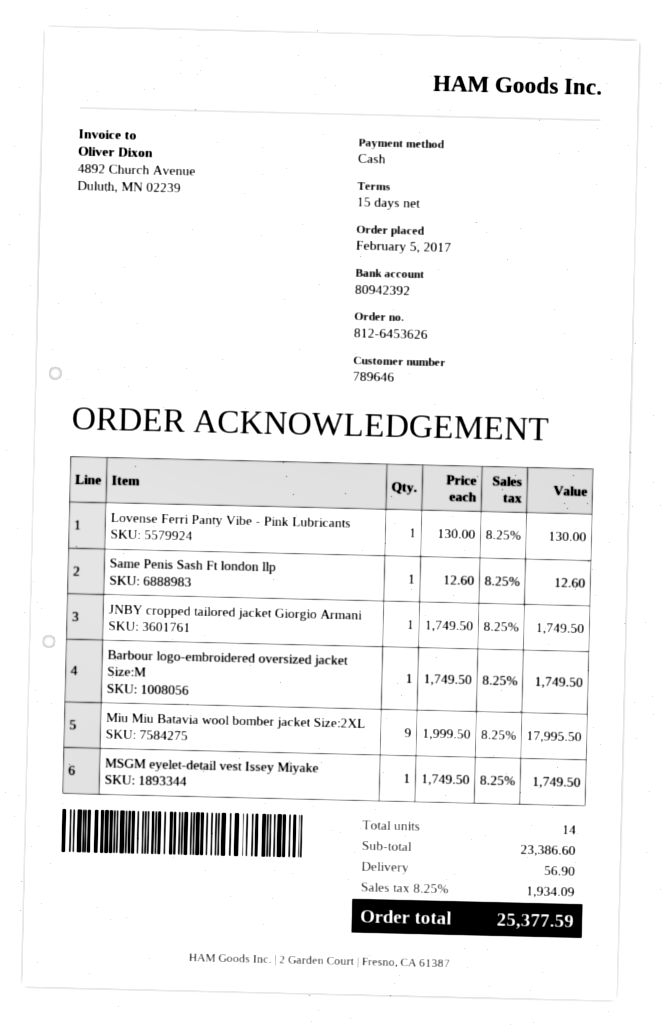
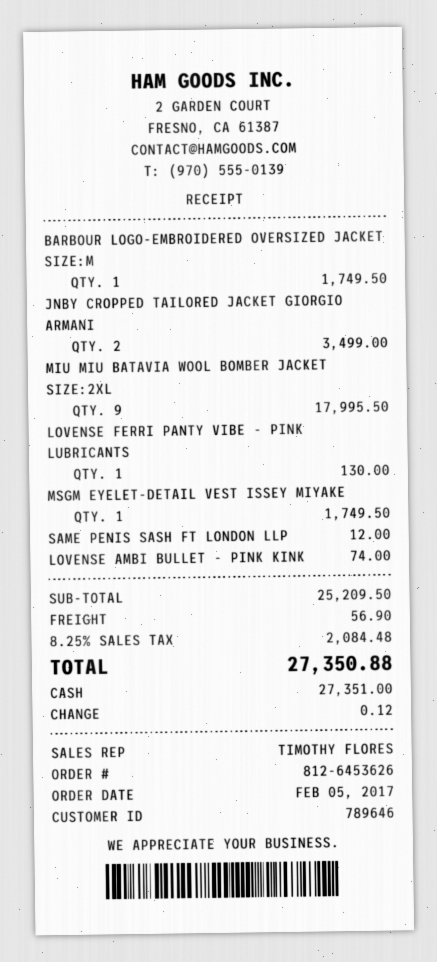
Same Penis Sash Ft london llp: 1 for 12.60 -> 1 for 12.00
JNBY cropped tailored jacket Giorgio Armani: 1 for 1749.50 -> 2 for 3499.00
LOVENSE AMBI BULLET - PINK KINK: none -> 1 for 74.00
subtotal: 23386.60 -> 25209.50
tax: 8.25% = 1934.09 -> 8.25% = 2084.48
total: 25377.59 -> 27350.88

